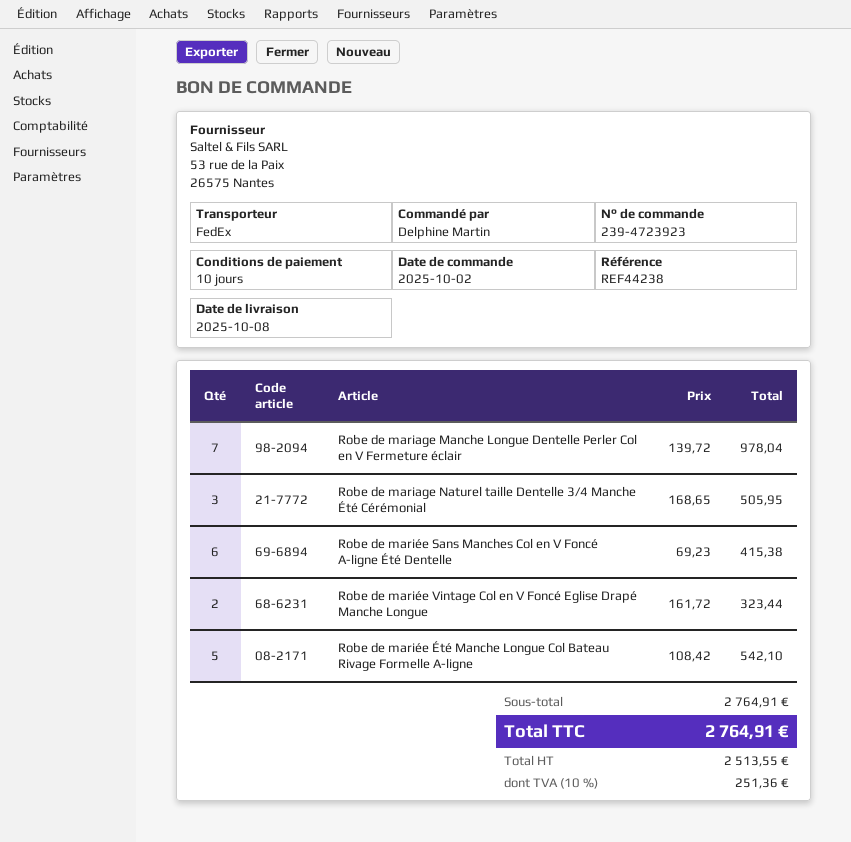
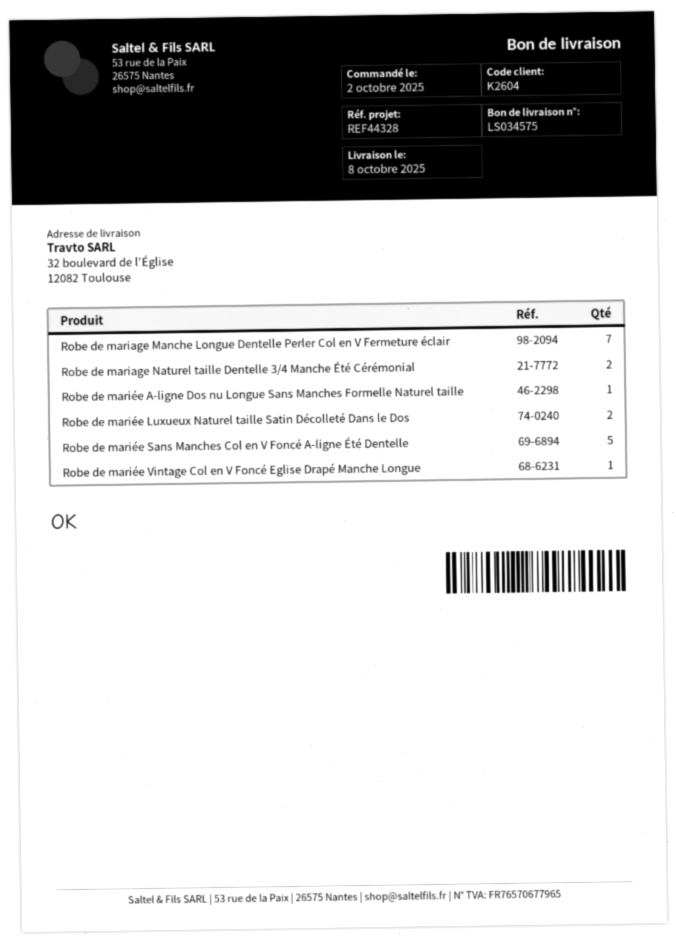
reference: REF44238 -> REF44328
Robe de mariage Naturel taille Dentelle 3/4 Manche Été Cérémonial: 3 -> 2
Robe de mariée Sans Manches Col en V Foncé A-ligne Été Dentelle: 6 -> 5
Robe de mariée Vintage Col en V Foncé Eglise Drapé Manche Longue: 2 -> 1
Robe de mariée Été Manche Longue Col Bateau Rivage Formelle A-ligne: 5 -> none
Robe de mariée A-ligne Dos nu Longue Sans Manches Formelle Naturel taille: none -> 1
Robe de mariée Luxueux Naturel taille Satin Décolleté Dans le Dos: none -> 2

